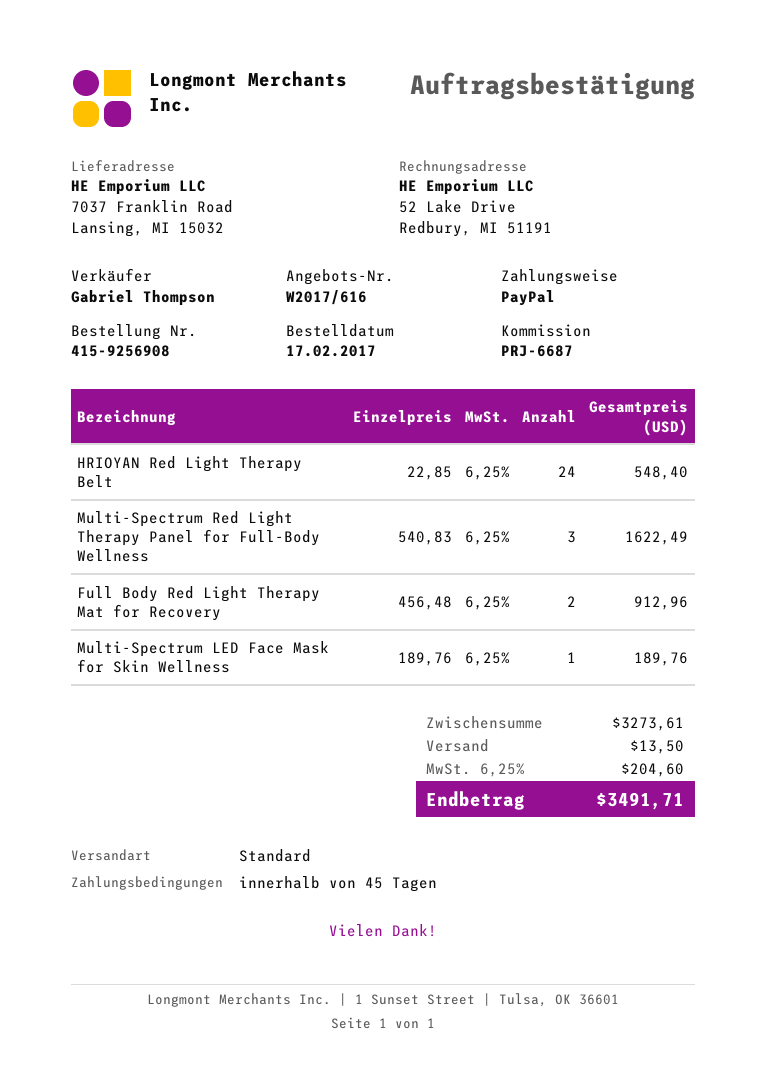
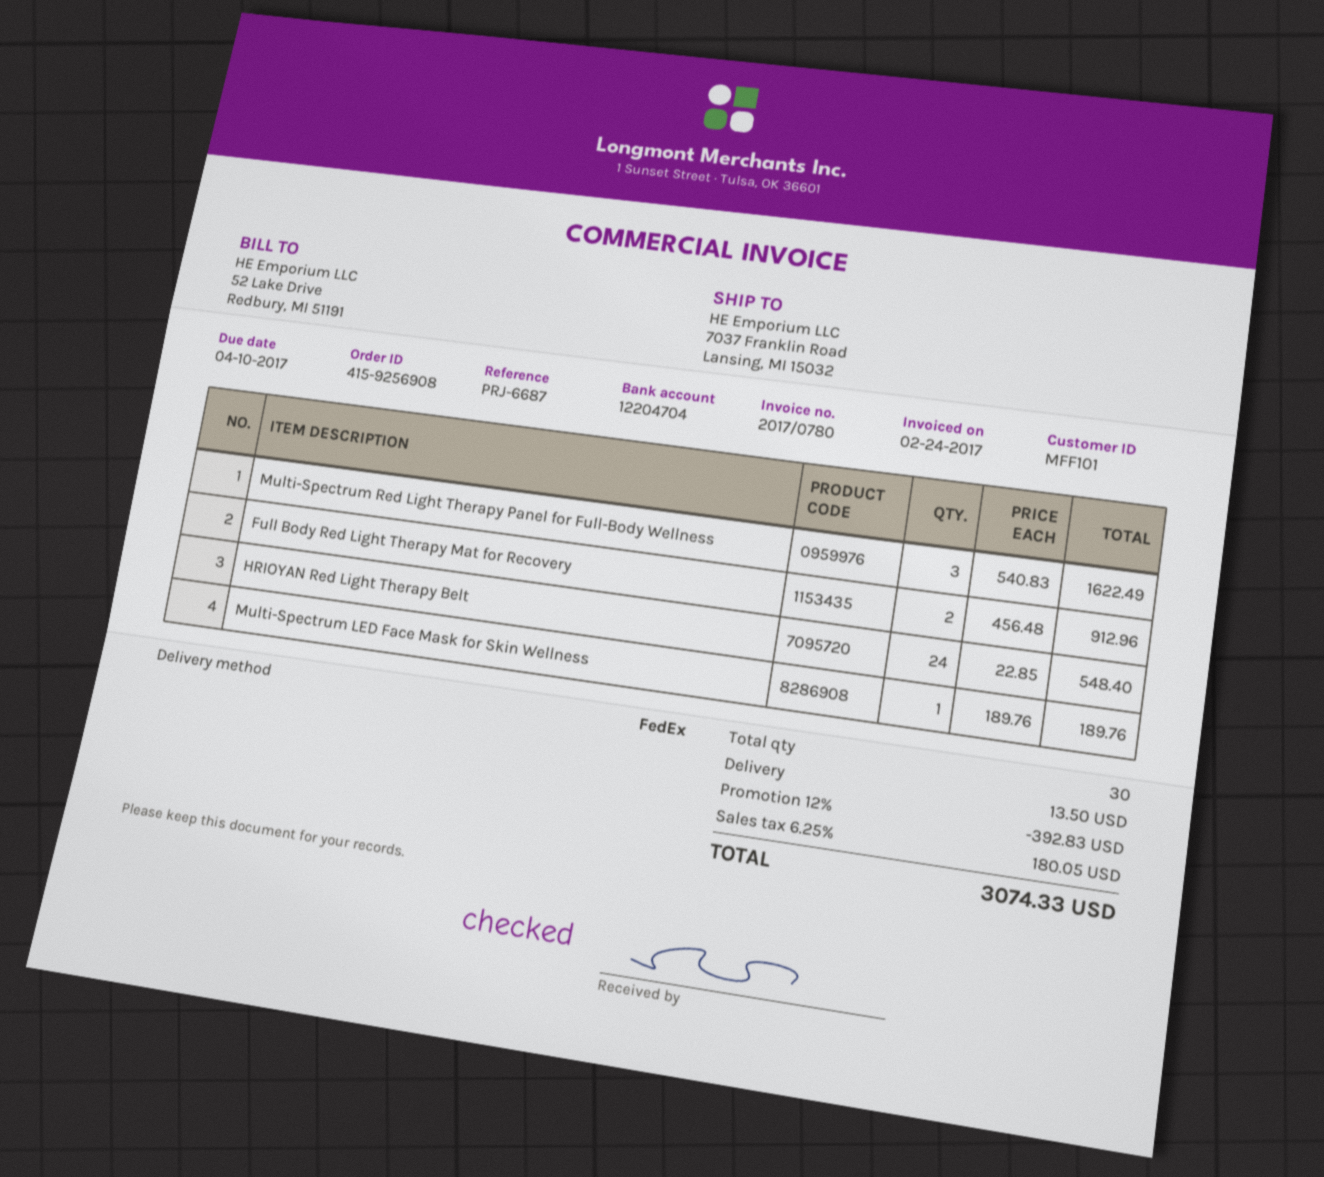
shipping method: standard -> FedEx
discount: none -> 12% = 392.83
tax: 6.25% = 204.60 -> 6.25% = 180.05
total: 3491.71 -> 3074.33

